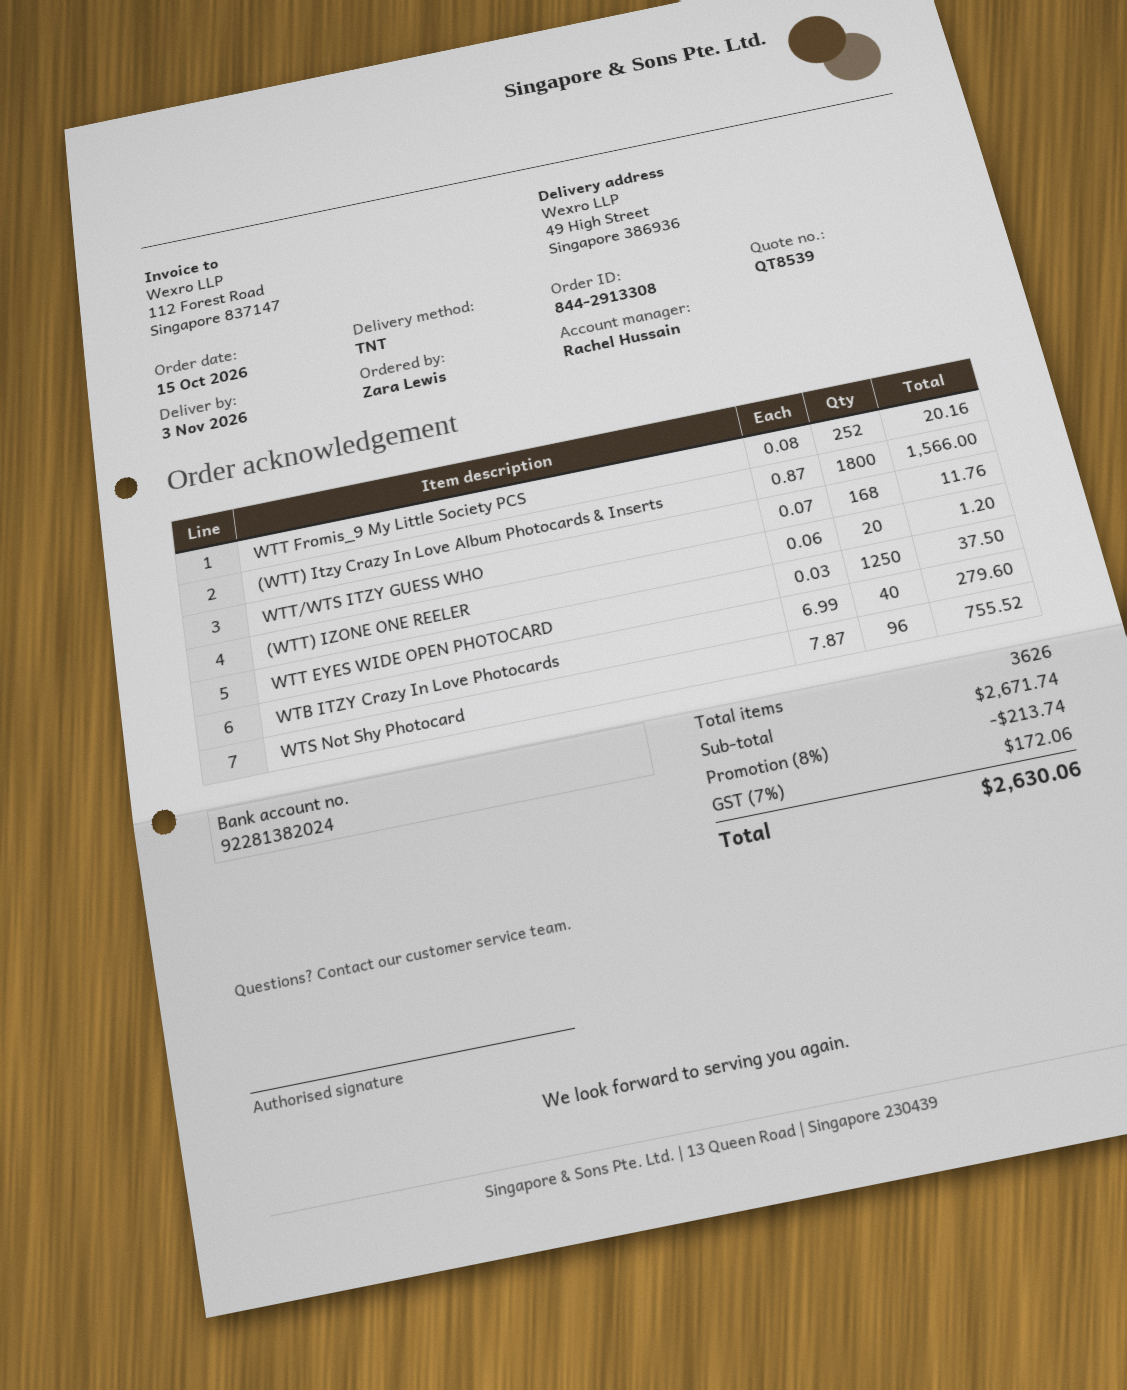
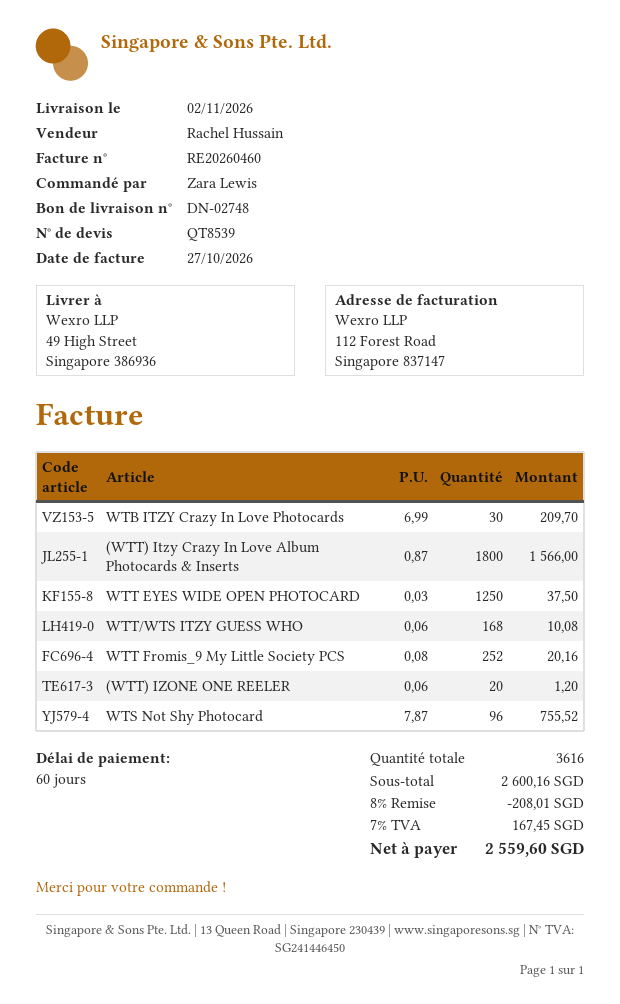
delivery date: 2026-11-03 -> 2026-11-02
WTT/WTS ITZY GUESS WHO: 168 x 0.07 = 11.76 -> 168 x 0.06 = 10.08
WTB ITZY Crazy In Love Photocards: 40 x 6.99 = 279.60 -> 30 x 6.99 = 209.70
total quantity: 3626 -> 3616
subtotal: 2671.74 -> 2600.16
discount: 8% = 213.74 -> 8% = 208.01
tax: 7% = 172.06 -> 7% = 167.45
total: 2630.06 -> 2559.60

